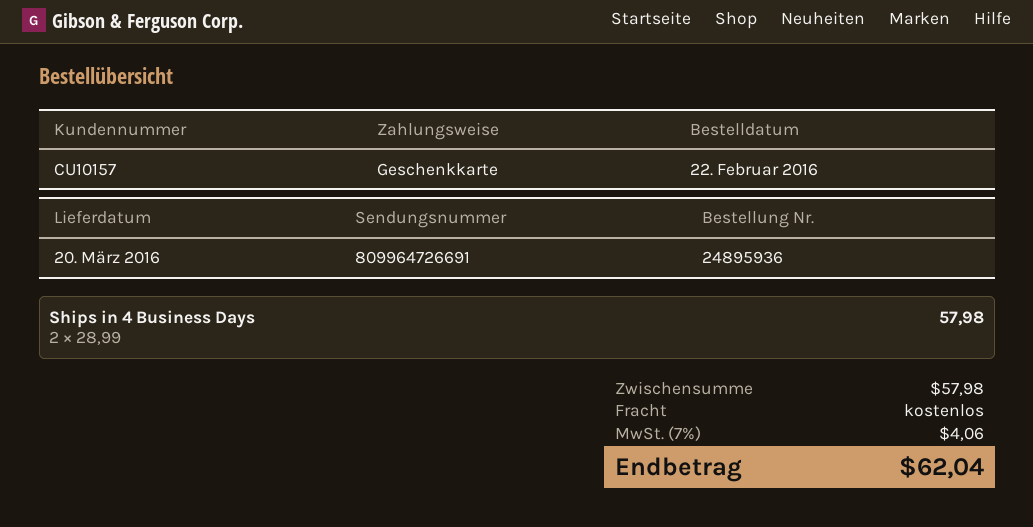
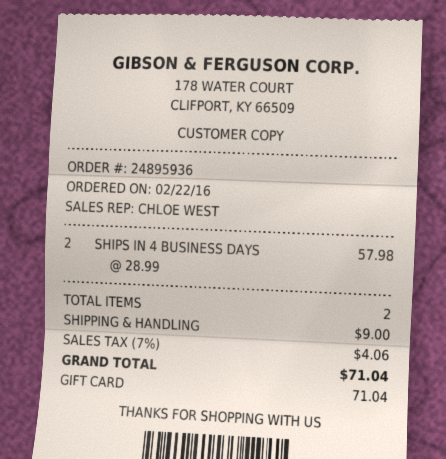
shipping: 0.00 -> 9.00
total: 62.04 -> 71.04

